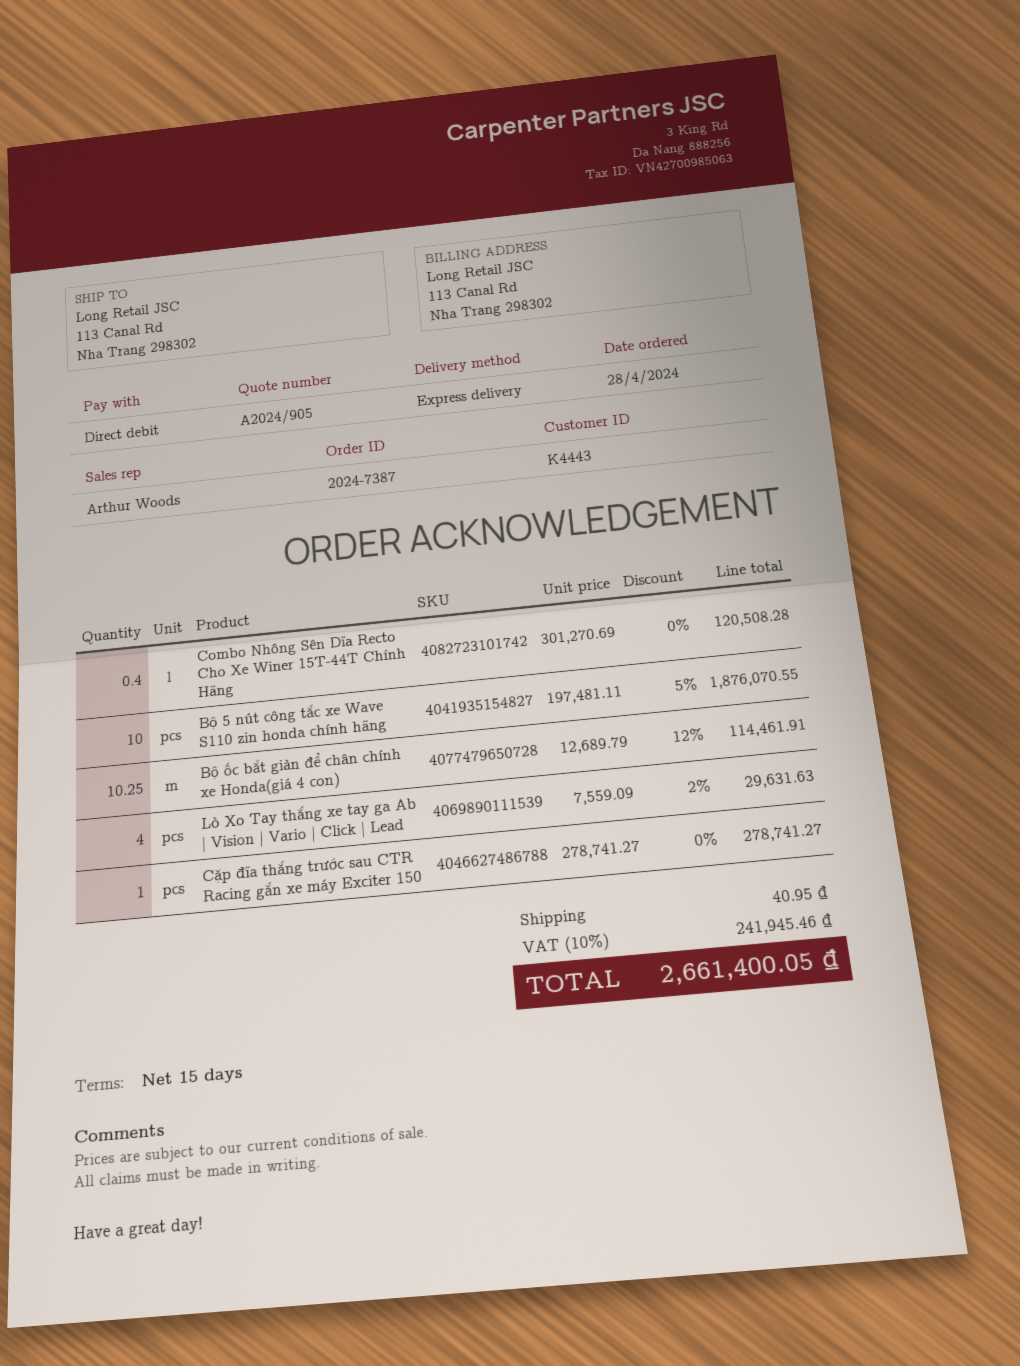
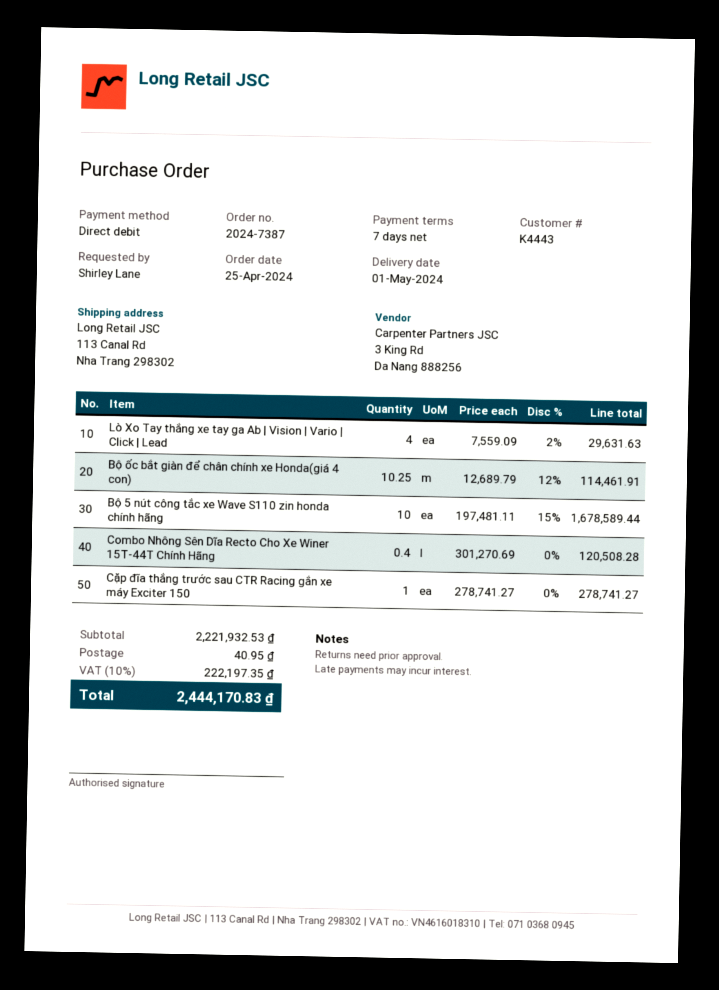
order date: 2024-04-28 -> 2024-04-25
payment terms: 15 days -> 7 days
Bộ 5 nút công tắc xe Wave S110 zin honda chính hãng: 10 x 197481.11 - 5% = 1876070.55 -> 10 x 197481.11 - 15% = 1678589.44
tax: 10% = 241945.46 -> 10% = 222197.35
total: 2661400.05 -> 2444170.83

